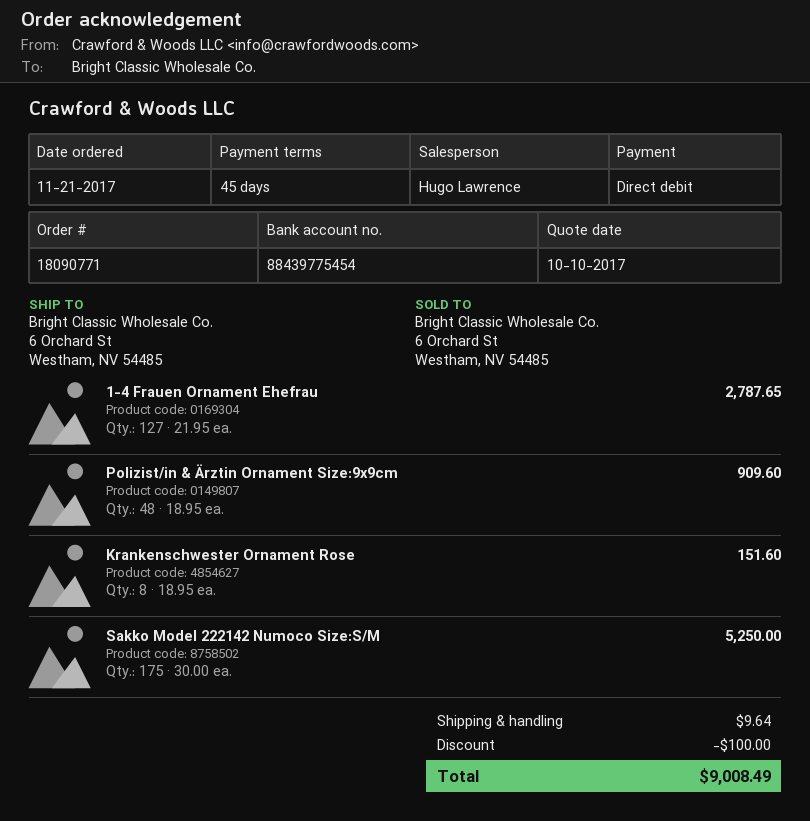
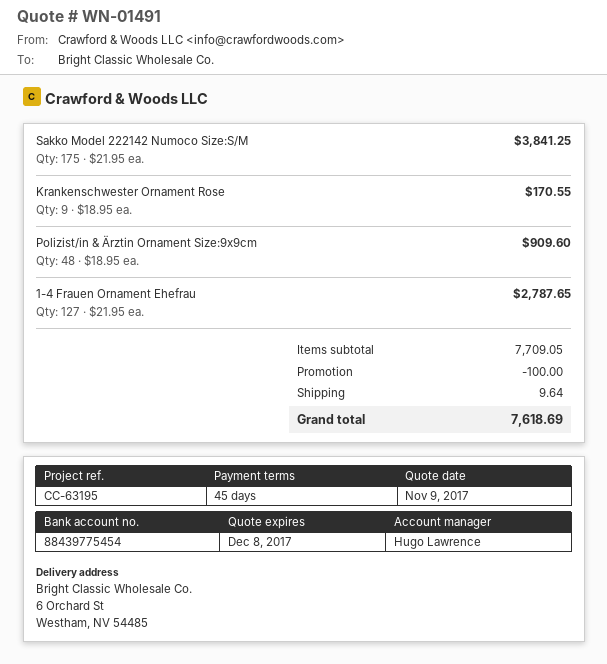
quote date: 2017-10-10 -> 2017-11-09
Krankenschwester Ornament Rose: 8 x 18.95 = 151.60 -> 9 x 18.95 = 170.55
Sakko Model 222142 Numoco Size:S/M: 175 x 30.00 = 5250.00 -> 175 x 21.95 = 3841.25
total: 9008.49 -> 7618.69

